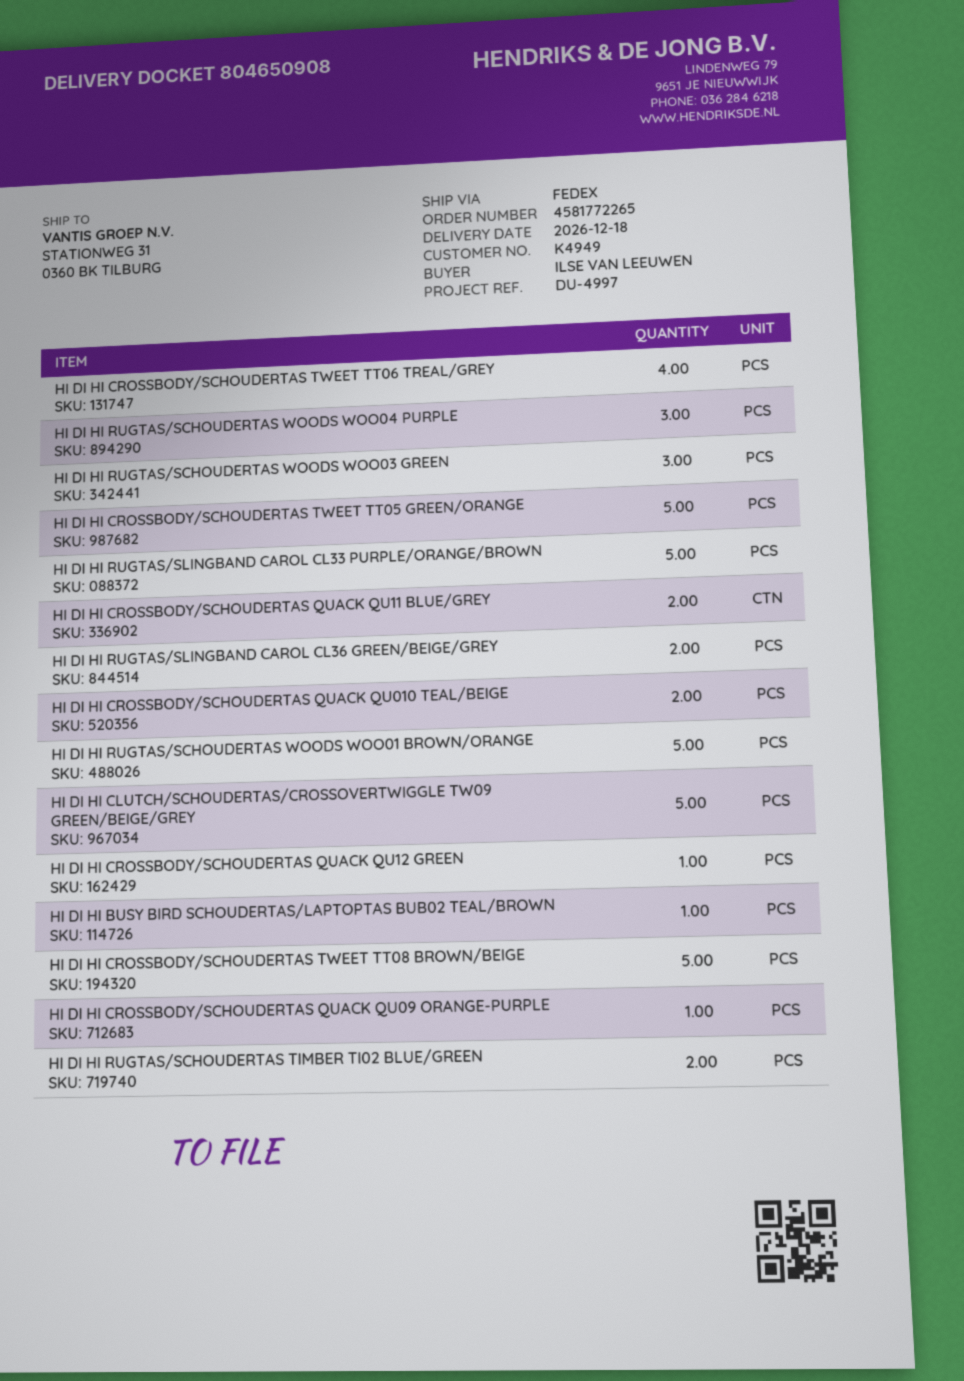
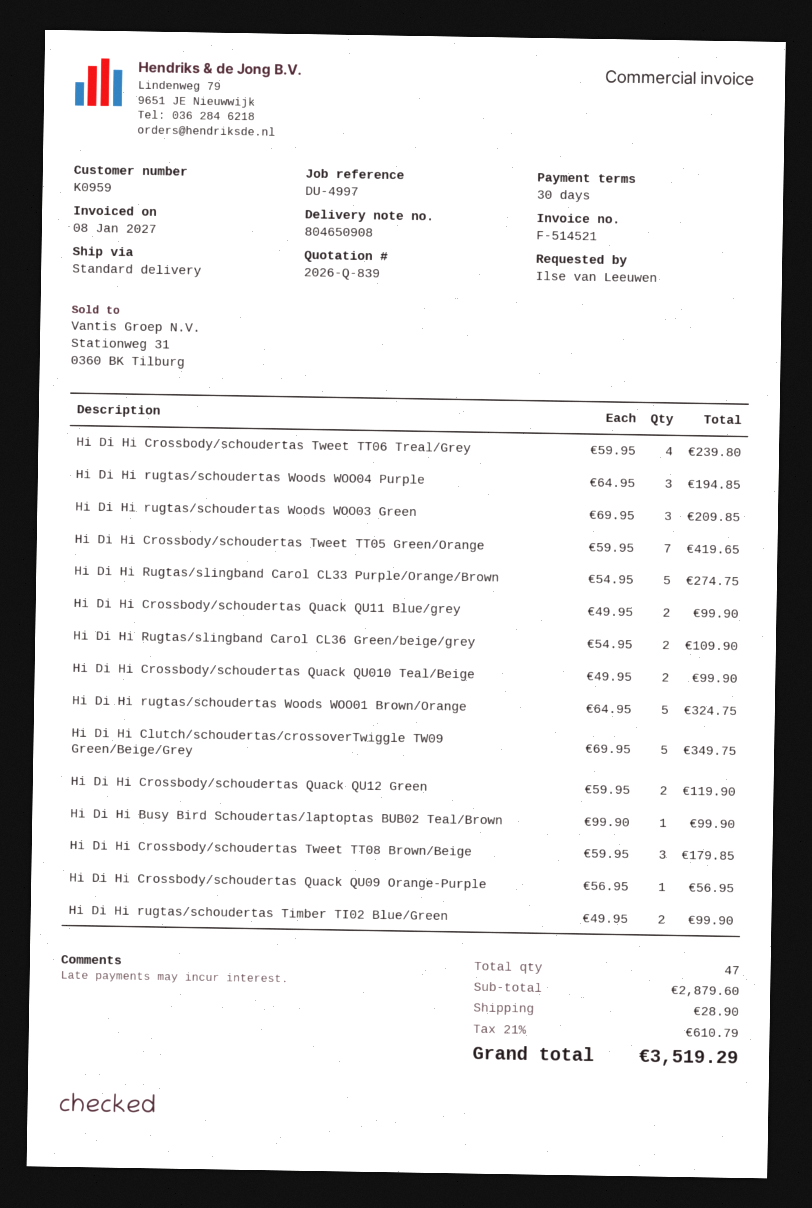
customer number: K4949 -> K0959
shipping method: FedEx -> standard
HI DI HI CROSSBODY/SCHOUDERTAS TWEET TT05 GREEN/ORANGE: 5 -> 7
HI DI HI CROSSBODY/SCHOUDERTAS QUACK QU12 GREEN: 1 -> 2
HI DI HI CROSSBODY/SCHOUDERTAS TWEET TT08 BROWN/BEIGE: 5 -> 3

